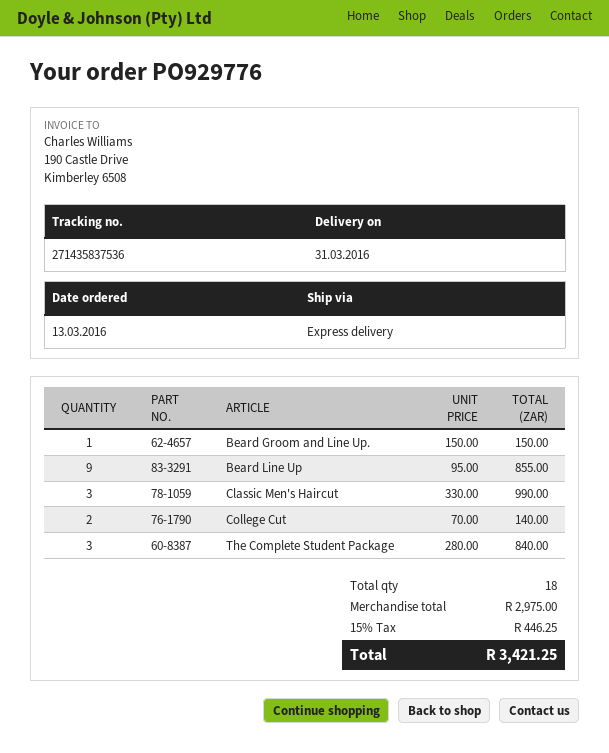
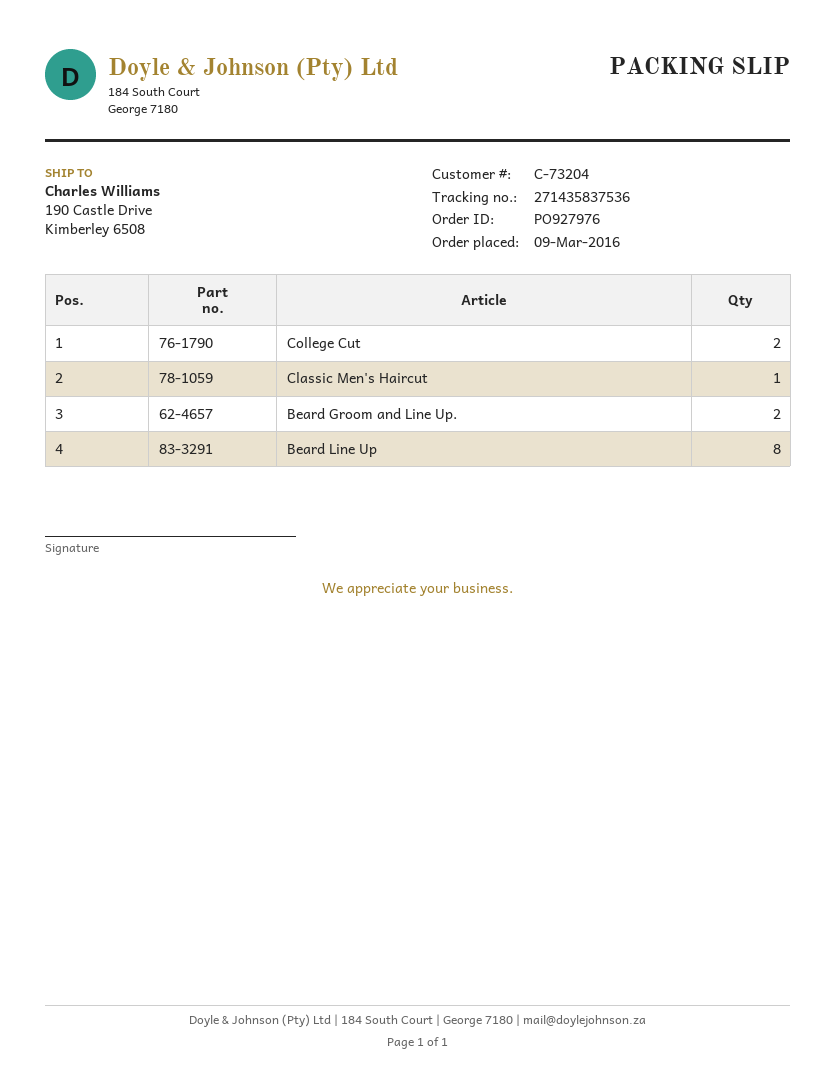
order number: PO929776 -> PO927976
order date: 2016-03-13 -> 2016-03-09
Beard Groom and Line Up.: 1 -> 2
Beard Line Up: 9 -> 8
Classic Men's Haircut: 3 -> 1
The Complete Student Package: 3 -> none

